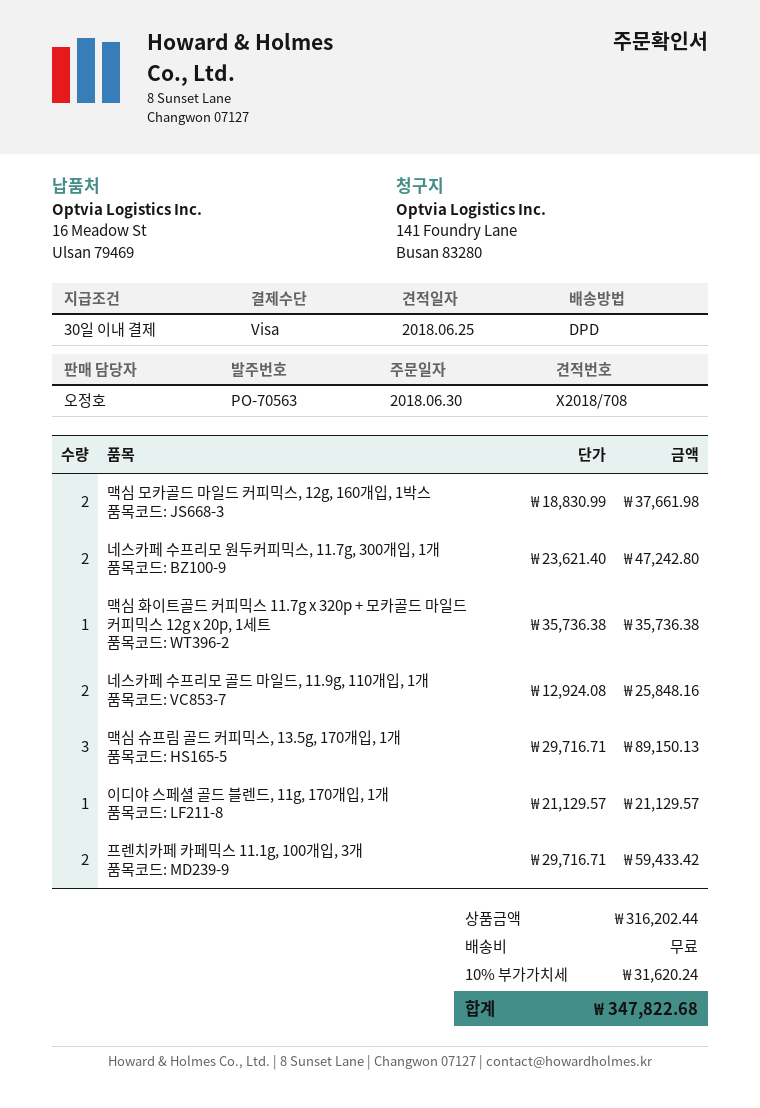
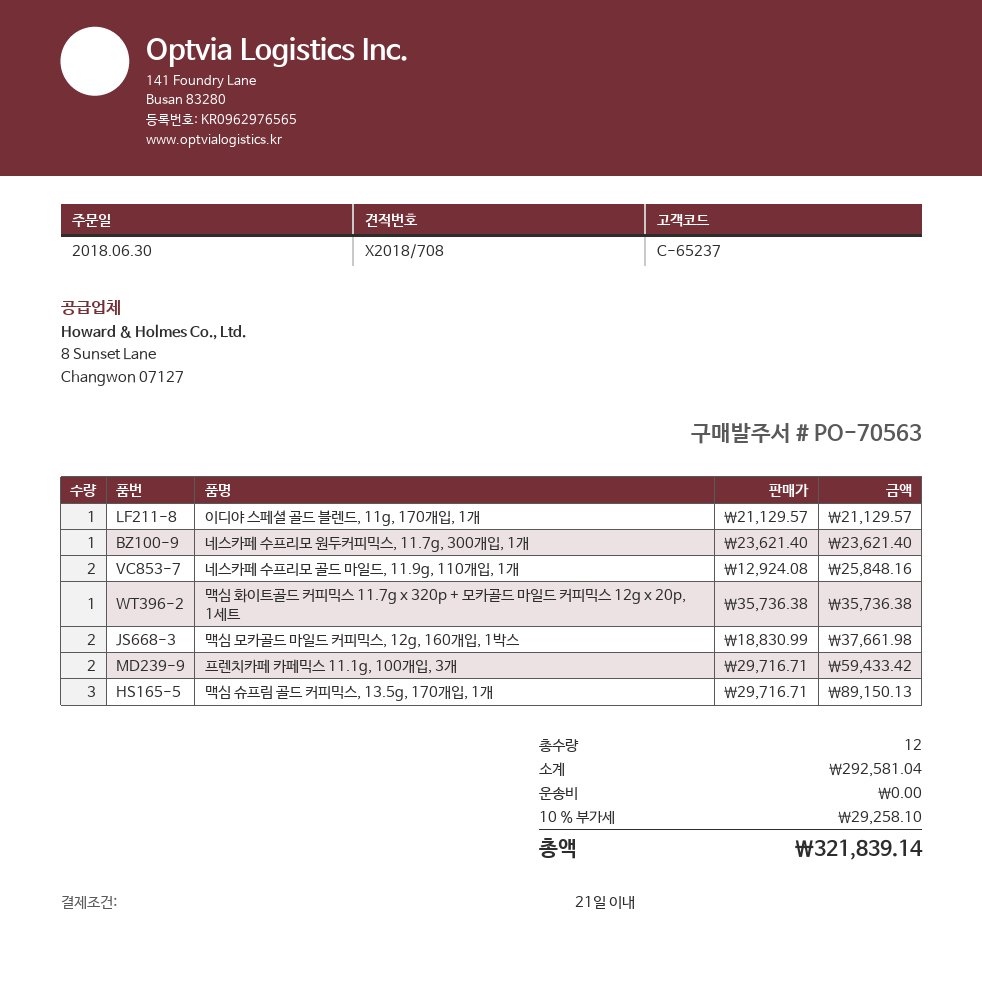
payment terms: 30 days -> 21 days
네스카페 수프리모 원두커피믹스, 11.7g, 300개입, 1개: 2 x 23621.40 = 47242.80 -> 1 x 23621.40 = 23621.40
subtotal: 316202.44 -> 292581.04
tax: 10% = 31620.24 -> 10% = 29258.10
total: 347822.68 -> 321839.14

